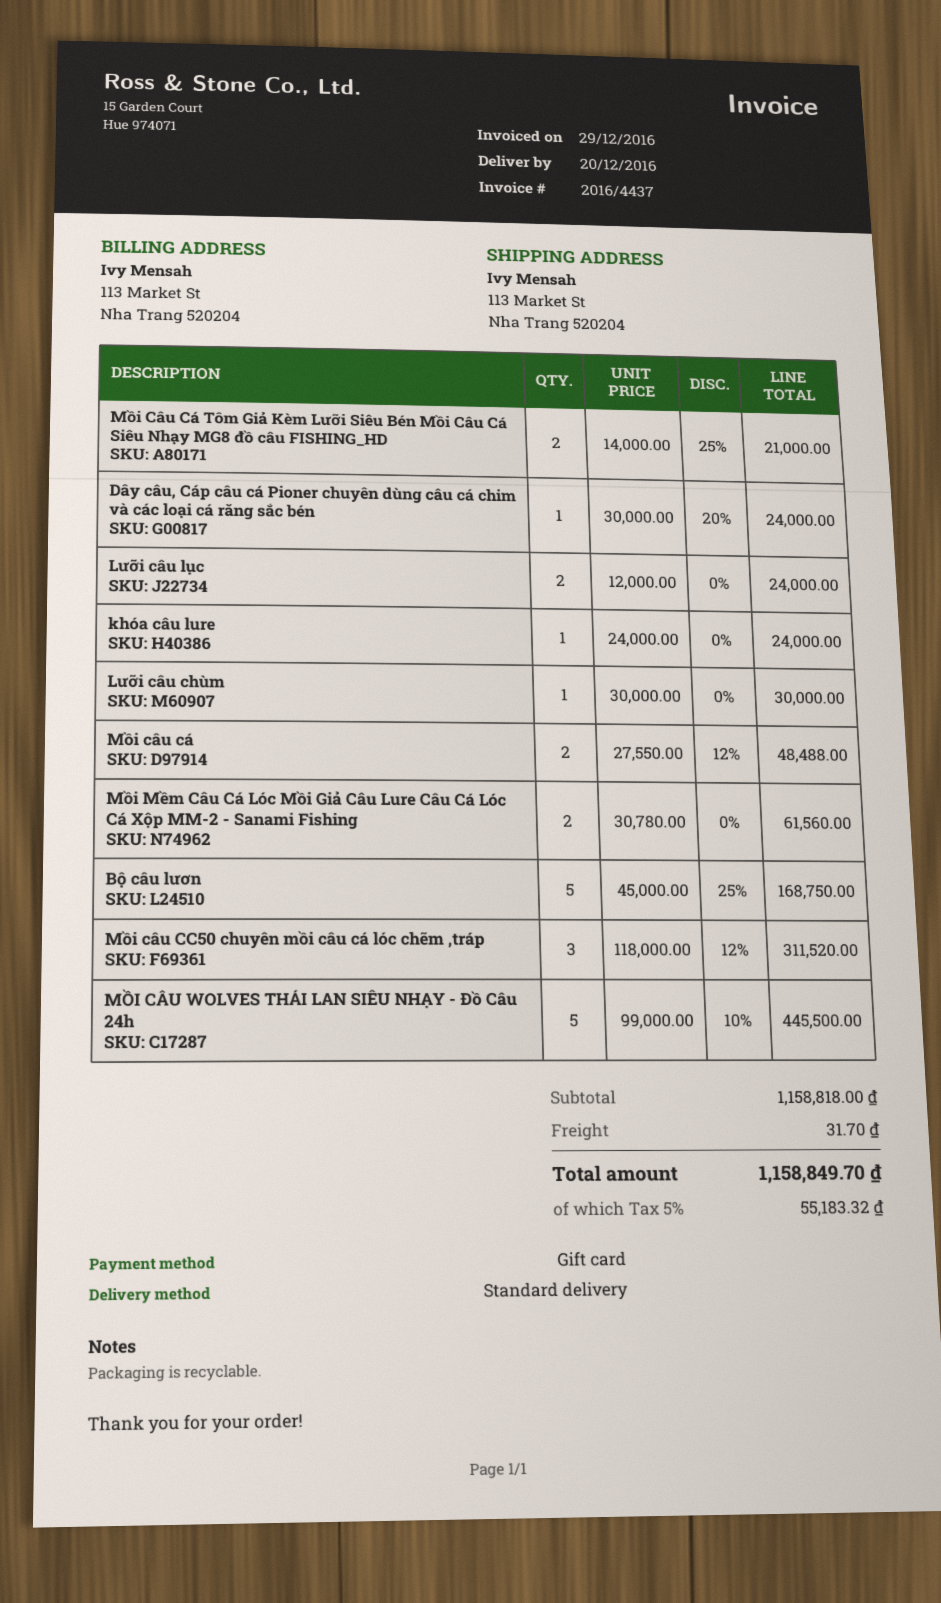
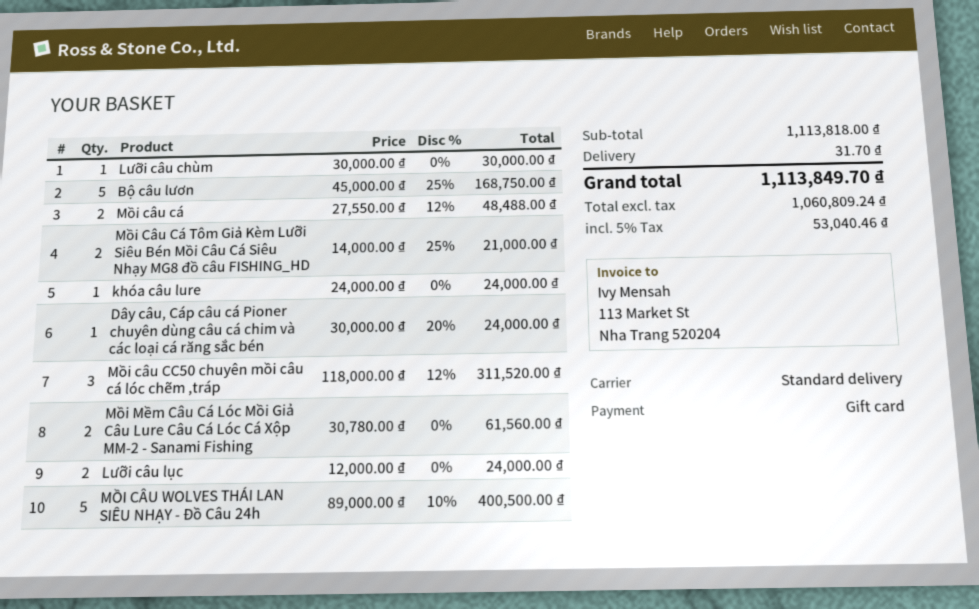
MỒI CÂU WOLVES THÁI LAN SIÊU NHẠY - Đồ Câu 24h: 5 x 99000.00 - 10% = 445500.00 -> 5 x 89000.00 - 10% = 400500.00
subtotal: 1158818.00 -> 1113818.00
tax: 5% = 55183.32 -> 5% = 53040.46
total: 1158849.70 -> 1113849.70

